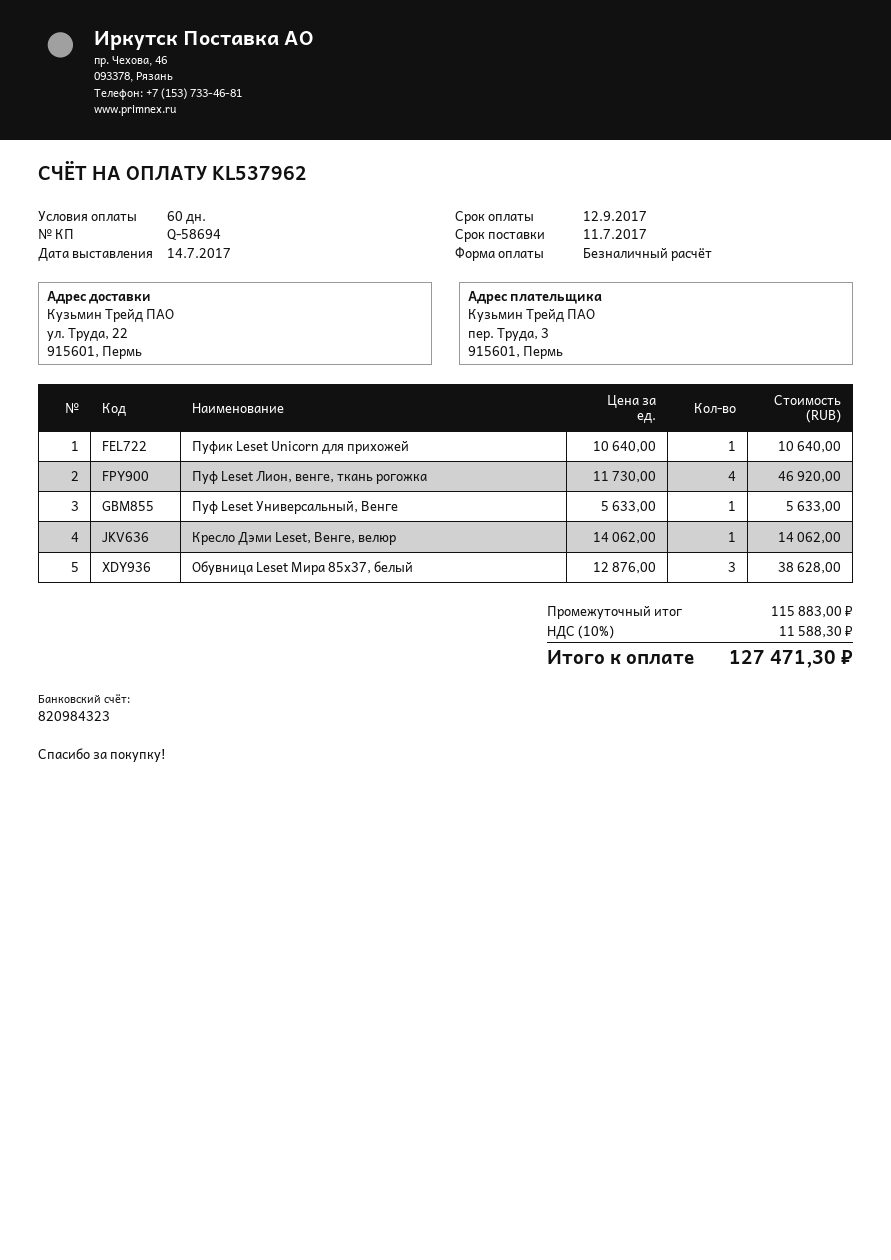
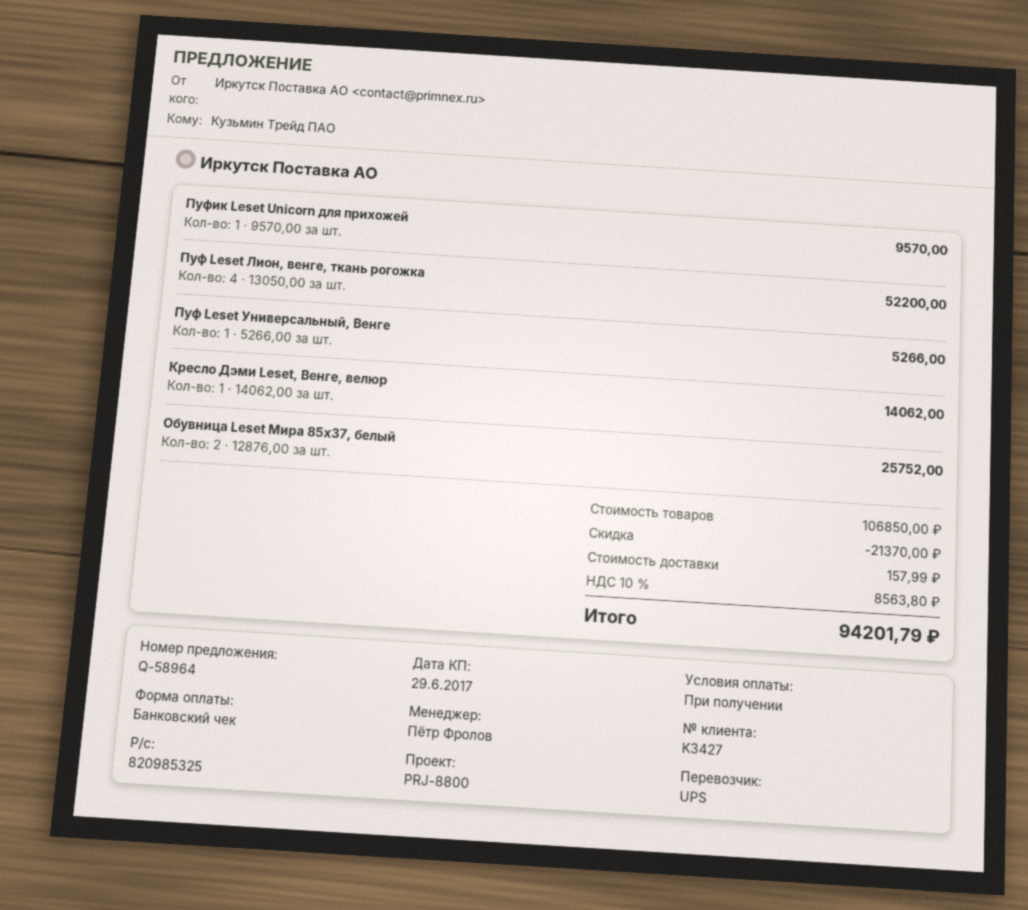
quote number: Q-58694 -> Q-58964
payment terms: 60 days -> on receipt
payment method: bank transfer -> cheque
bank account: 820984323 -> 820985325
Пуфик Leset Unicorn для прихожей: 1 x 10640.00 = 10640.00 -> 1 x 9570.00 = 9570.00
Пуф Leset Лион, венге, ткань рогожка: 4 x 11730.00 = 46920.00 -> 4 x 13050.00 = 52200.00
Пуф Leset Универсальный, Венге: 1 x 5633.00 = 5633.00 -> 1 x 5266.00 = 5266.00
Обувница Leset Мира 85х37, белый: 3 x 12876.00 = 38628.00 -> 2 x 12876.00 = 25752.00
subtotal: 115883.00 -> 106850.00
discount: none -> 21370.00
shipping: none -> 157.99
tax: 10% = 11588.30 -> 10% = 8563.80
total: 127471.30 -> 94201.79

